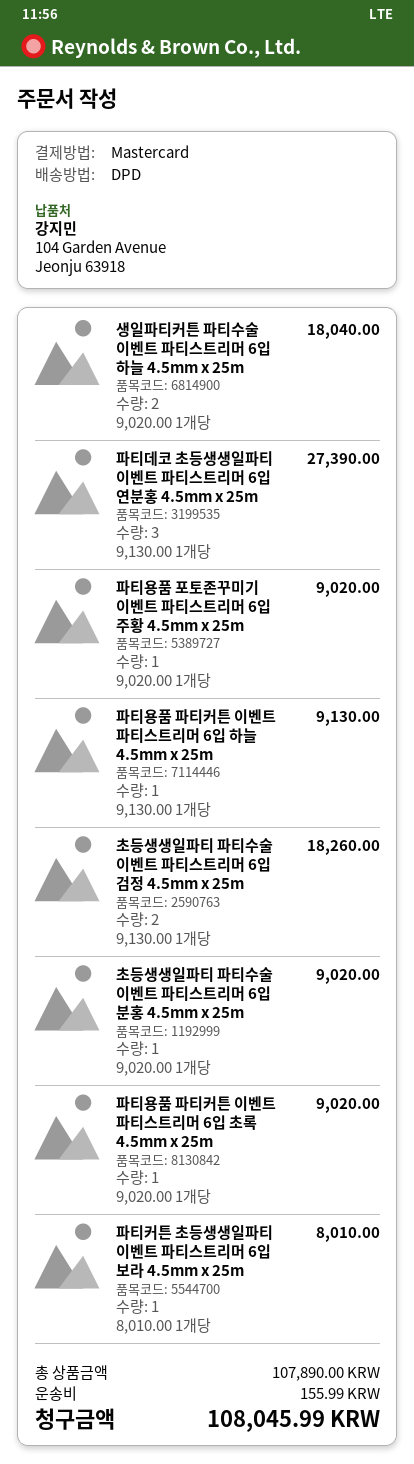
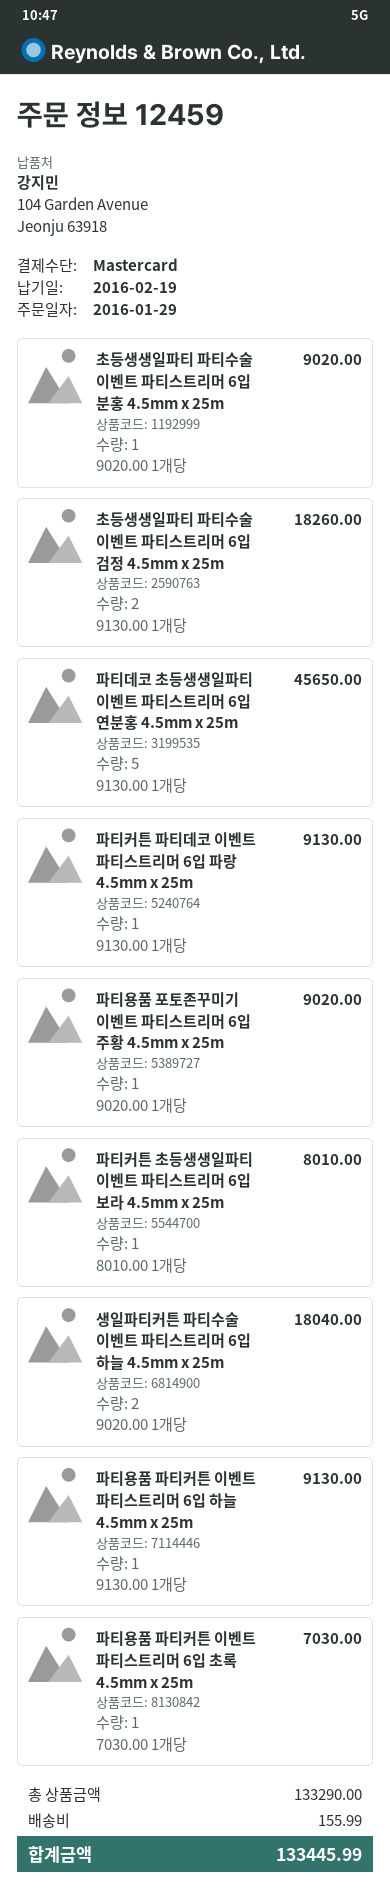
파티데코 초등생생일파티 이벤트 파티스트리머 6입 연분홍 4.5mm x 25m: 3 x 9130.00 = 27390.00 -> 5 x 9130.00 = 45650.00
파티용품 파티커튼 이벤트 파티스트리머 6입 초록 4.5mm x 25m: 1 x 9020.00 = 9020.00 -> 1 x 7030.00 = 7030.00
파티커튼 파티데코 이벤트 파티스트리머 6입 파랑 4.5mm x 25m: none -> 1 x 9130.00 = 9130.00
subtotal: 107890.00 -> 133290.00
total: 108045.99 -> 133445.99

